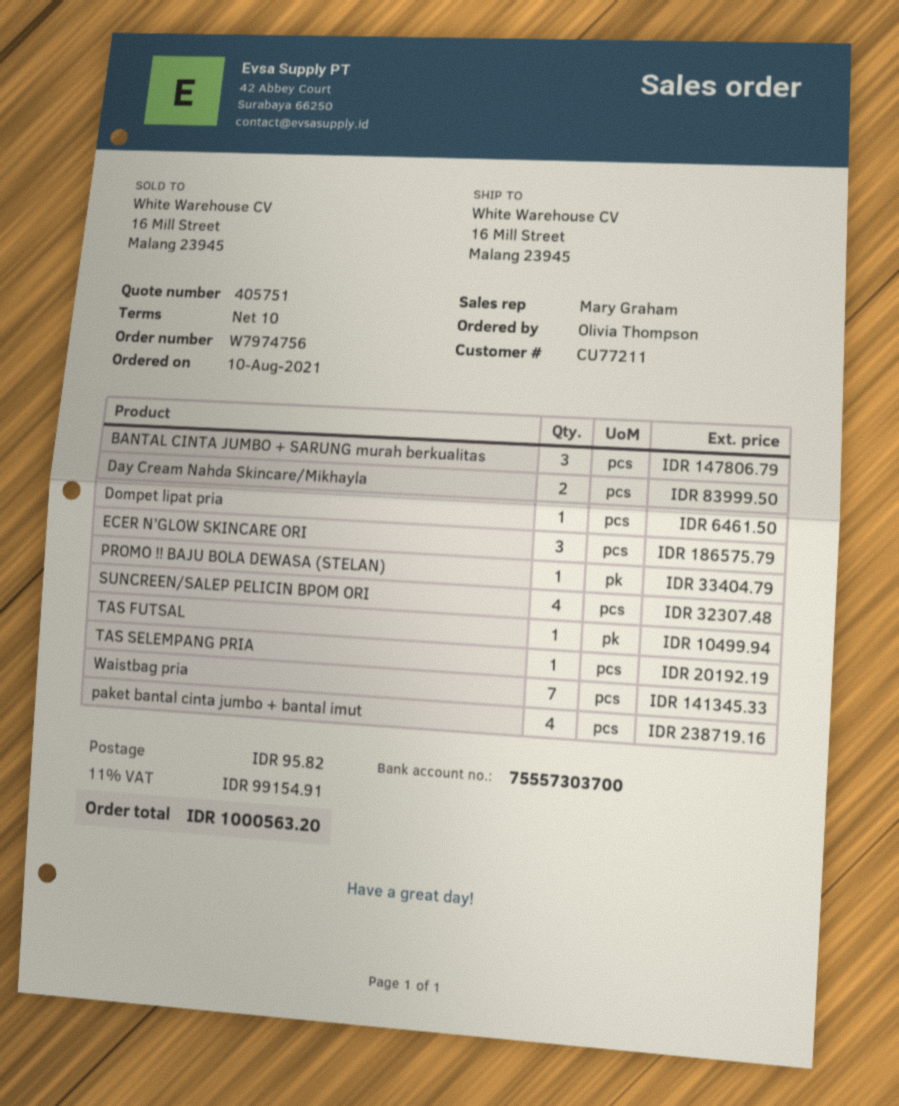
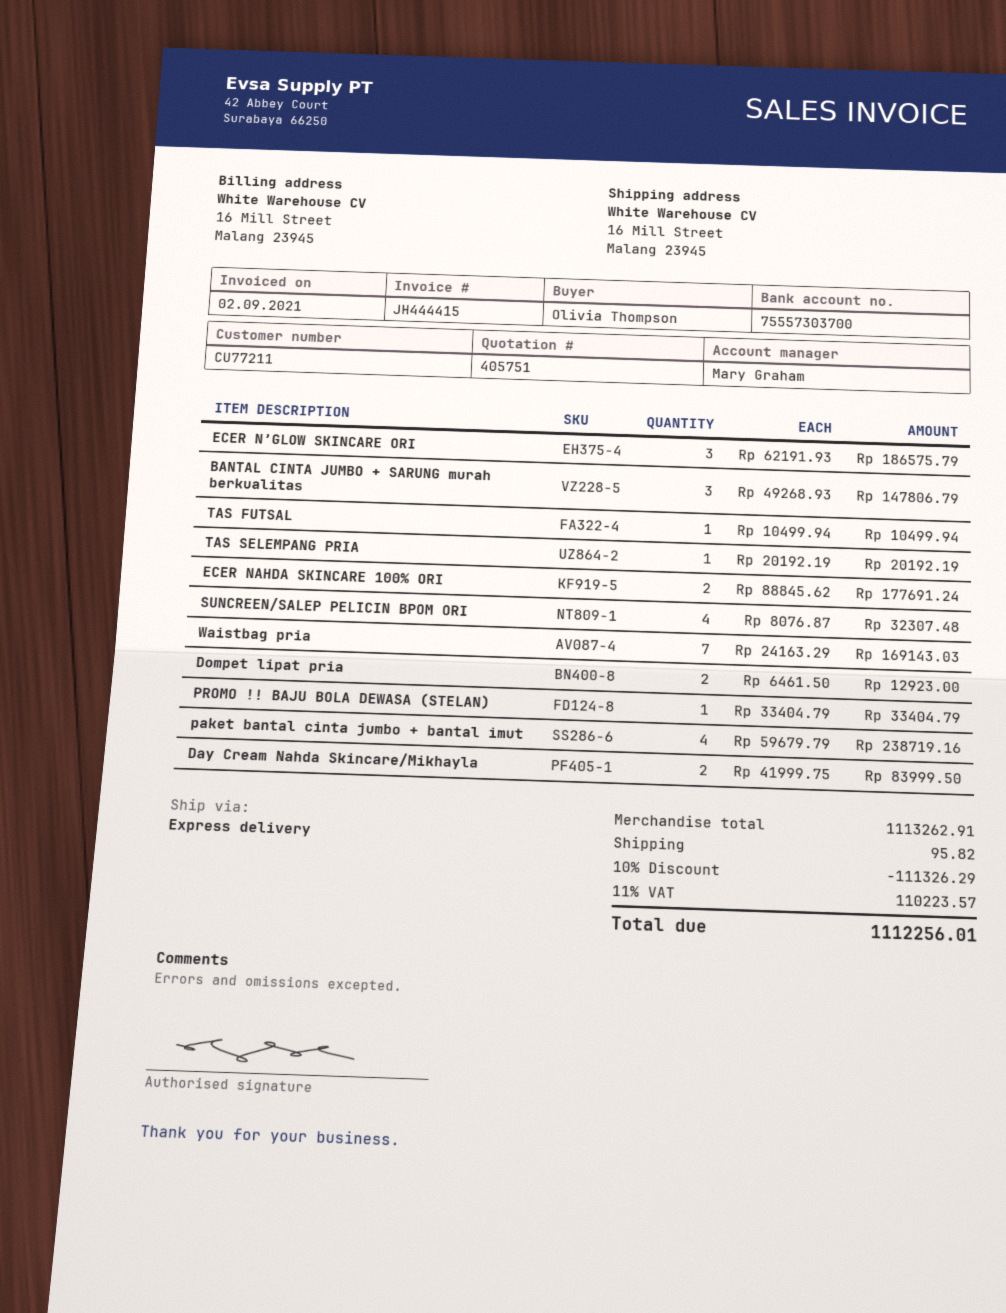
Dompet lipat pria: 1 for 6461.50 -> 2 for 12923.00
Waistbag pria: 7 for 141345.33 -> 7 for 169143.03
ECER NAHDA SKINCARE 100% ORI: none -> 2 for 177691.24
discount: none -> 10% = 111326.29
tax: 11% = 99154.91 -> 11% = 110223.57
total: 1000563.20 -> 1112256.01

